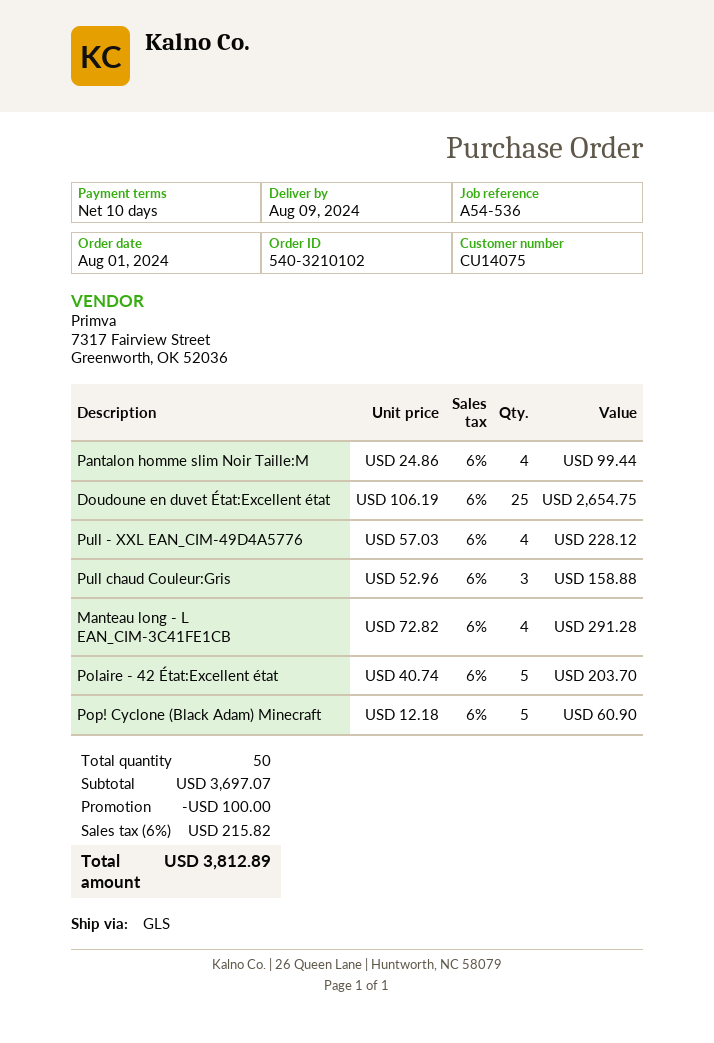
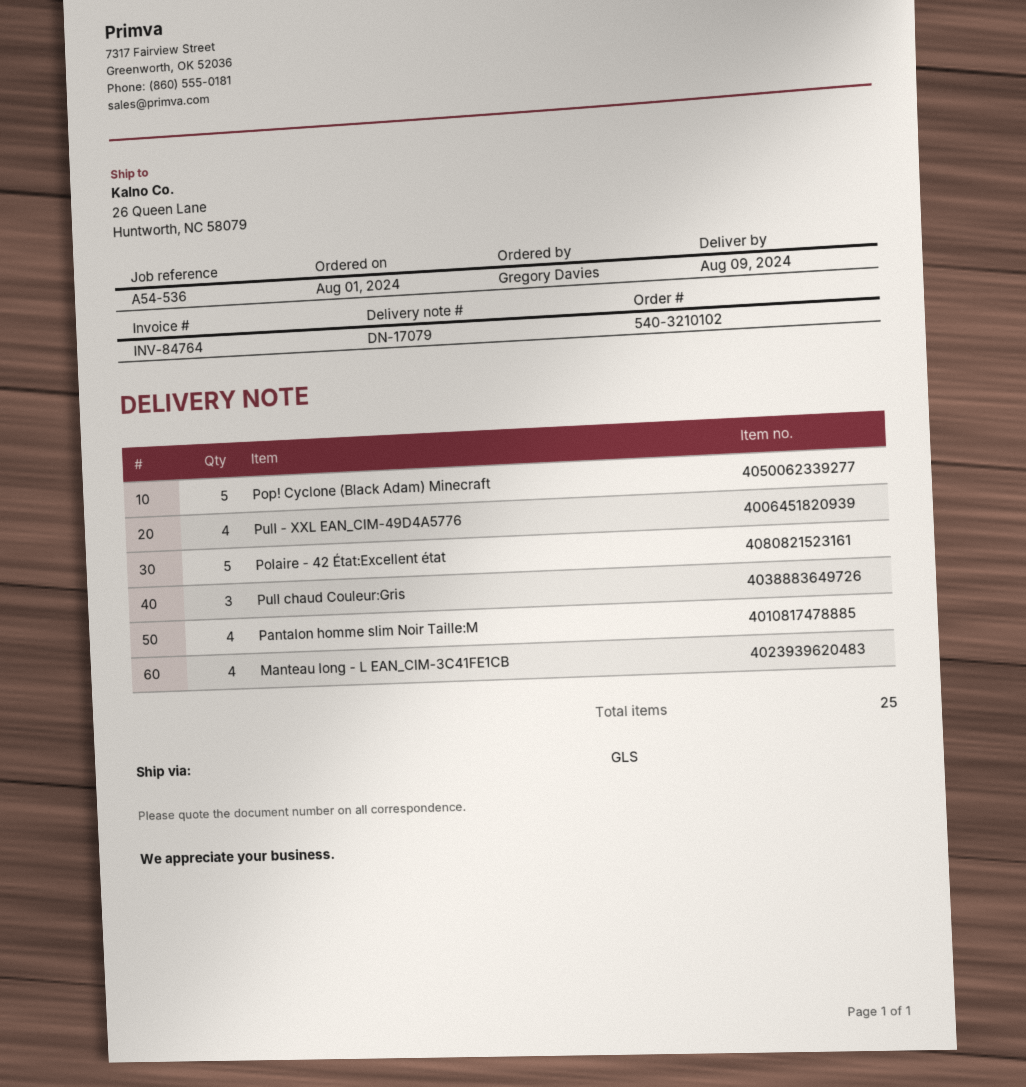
Doudoune en duvet État:Excellent état: 25 -> none
total quantity: 50 -> 25

